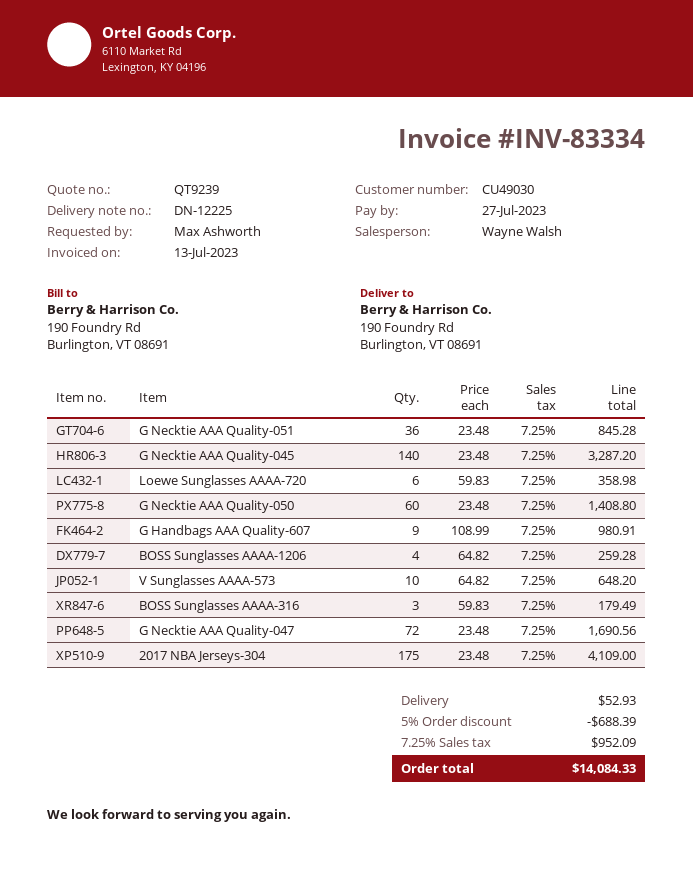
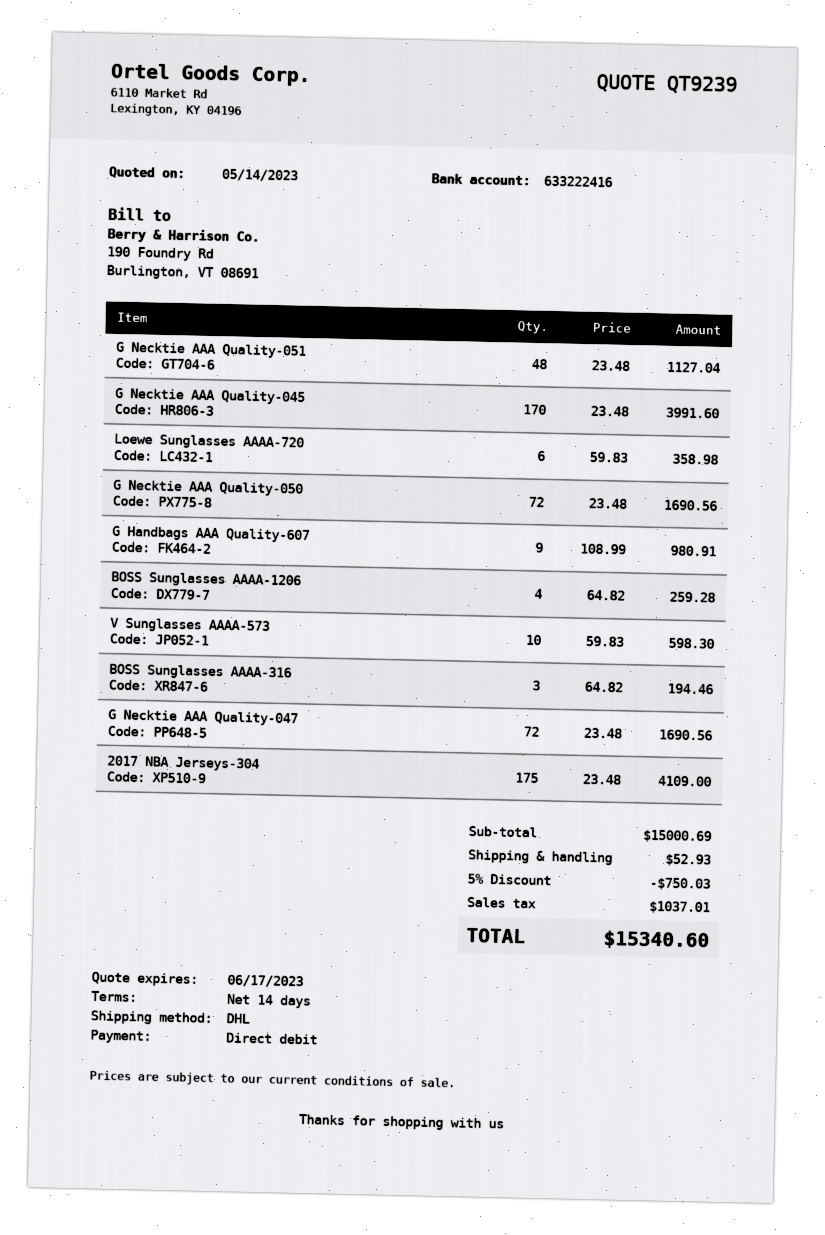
G Necktie AAA Quality-051: 36 x 23.48 = 845.28 -> 48 x 23.48 = 1127.04
G Necktie AAA Quality-045: 140 x 23.48 = 3287.20 -> 170 x 23.48 = 3991.60
G Necktie AAA Quality-050: 60 x 23.48 = 1408.80 -> 72 x 23.48 = 1690.56
V Sunglasses AAAA-573: 10 x 64.82 = 648.20 -> 10 x 59.83 = 598.30
BOSS Sunglasses AAAA-316: 3 x 59.83 = 179.49 -> 3 x 64.82 = 194.46
discount: 5% = 688.39 -> 5% = 750.03
tax: 952.09 -> 1037.01
total: 14084.33 -> 15340.60

